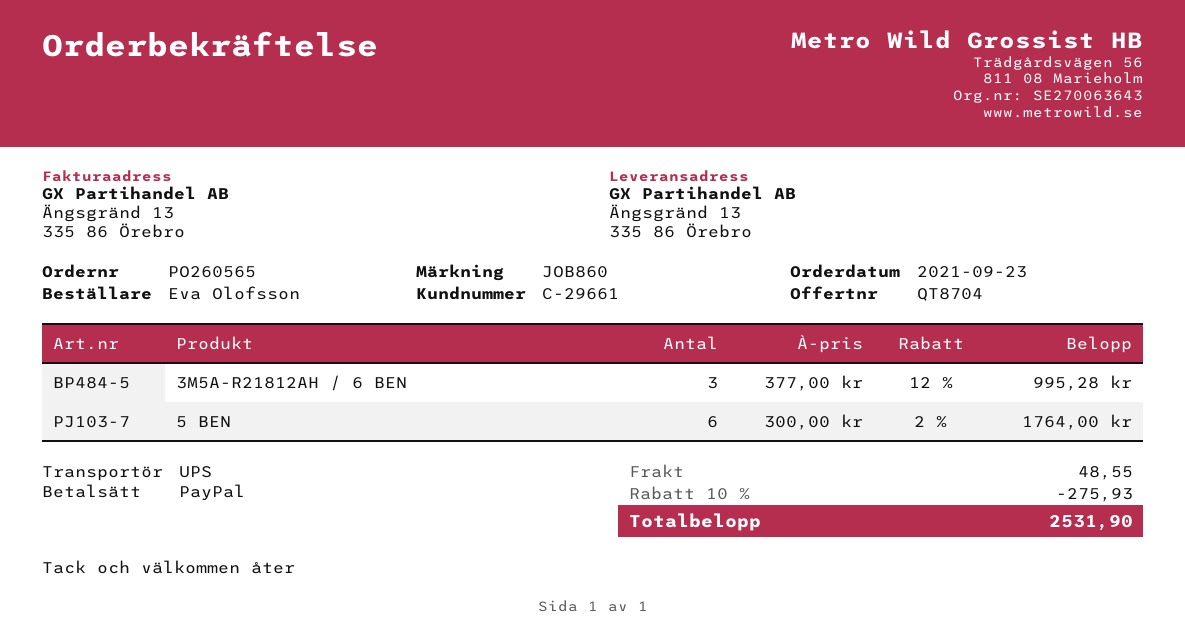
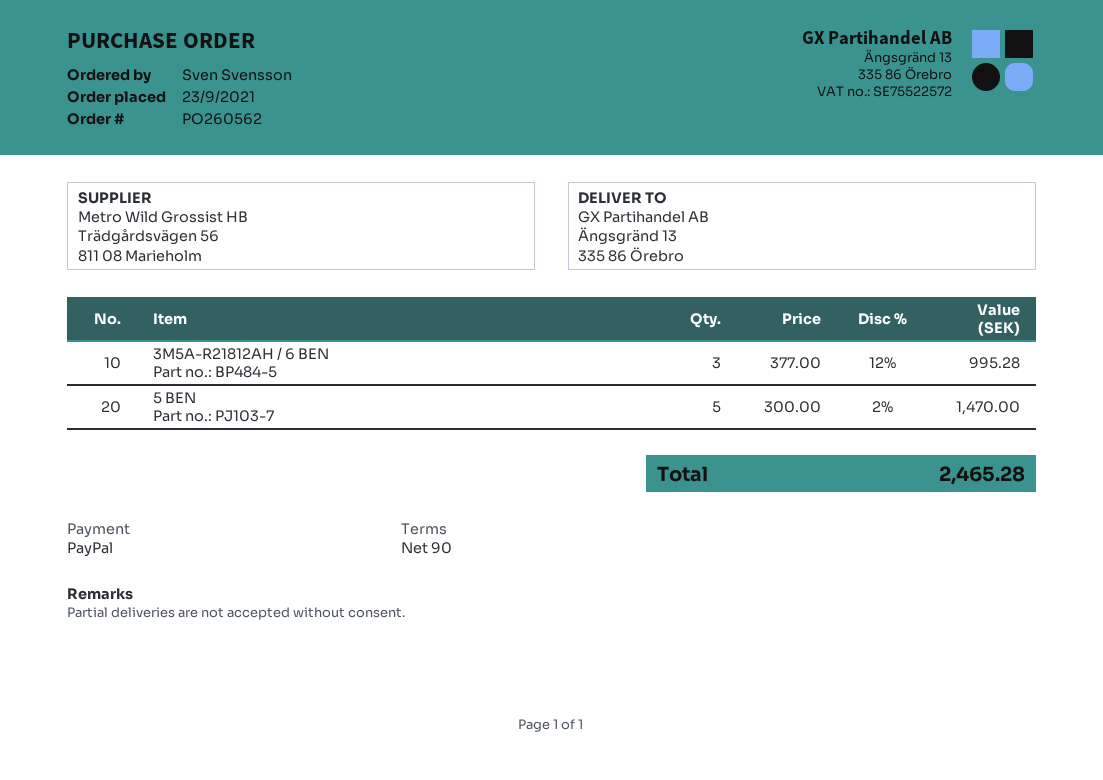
order number: PO260565 -> PO260562
ordered by: Eva Olofsson -> Sven Svensson
5 BEN: 6 x 300.00 - 2% = 1764.00 -> 5 x 300.00 - 2% = 1470.00
discount: 10% = 275.93 -> none
shipping: 48.55 -> none
total: 2531.90 -> 2465.28

